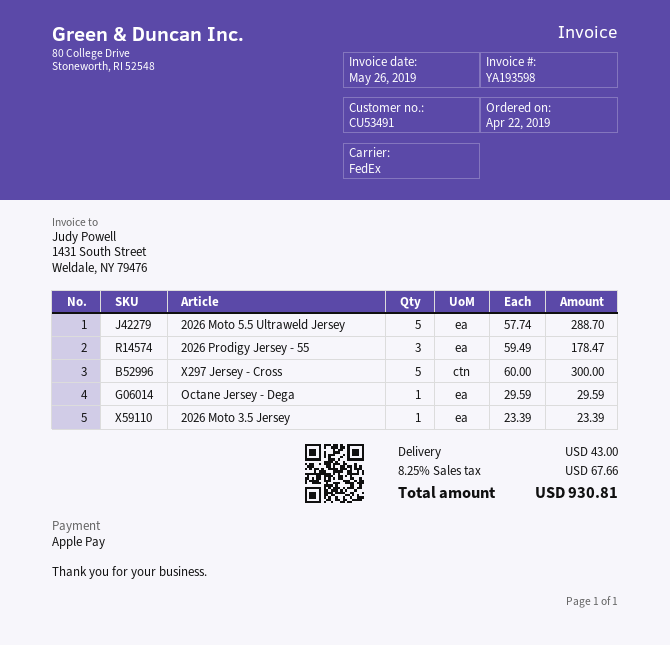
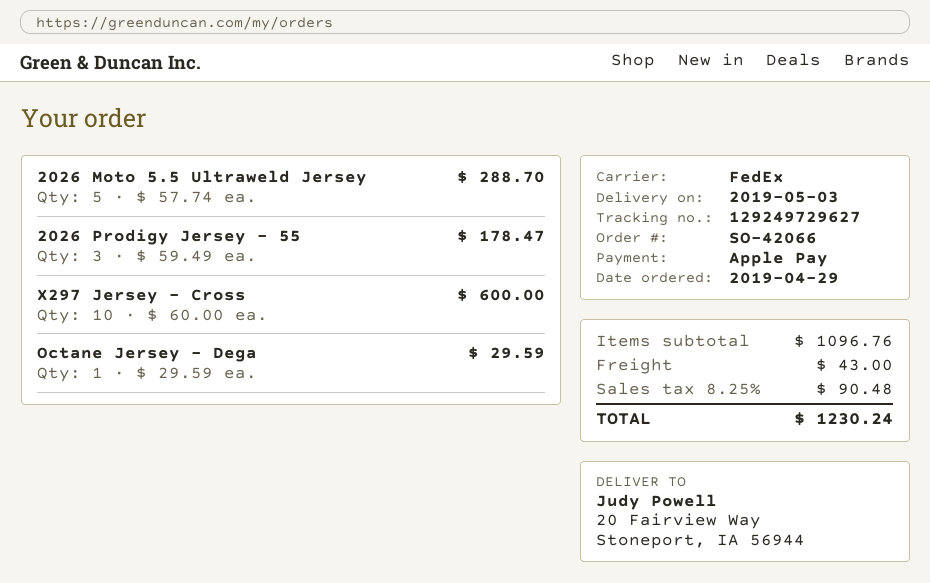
order date: 2019-04-22 -> 2019-04-29
X297 Jersey - Cross: 5 x 60.00 = 300.00 -> 10 x 60.00 = 600.00
2026 Moto 3.5 Jersey: 1 x 23.39 = 23.39 -> none
tax: 8.25% = 67.66 -> 8.25% = 90.48
total: 930.81 -> 1230.24

